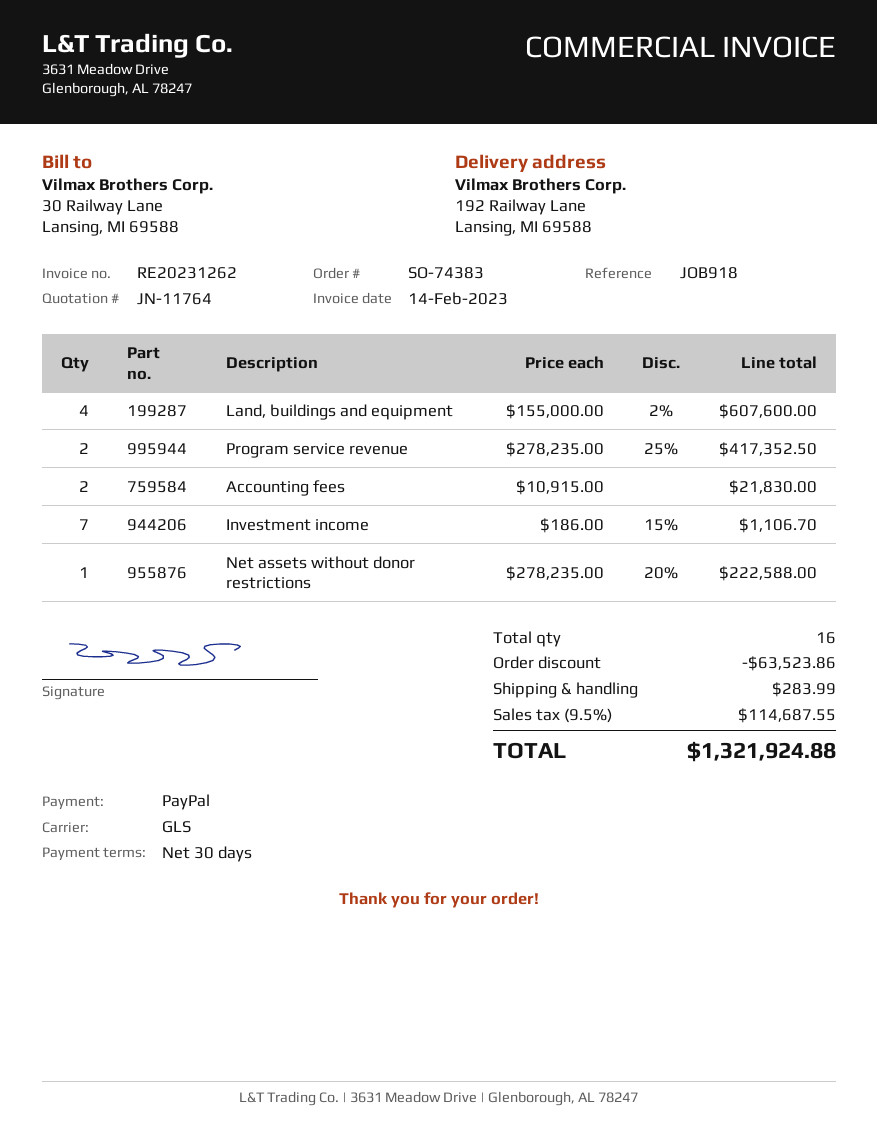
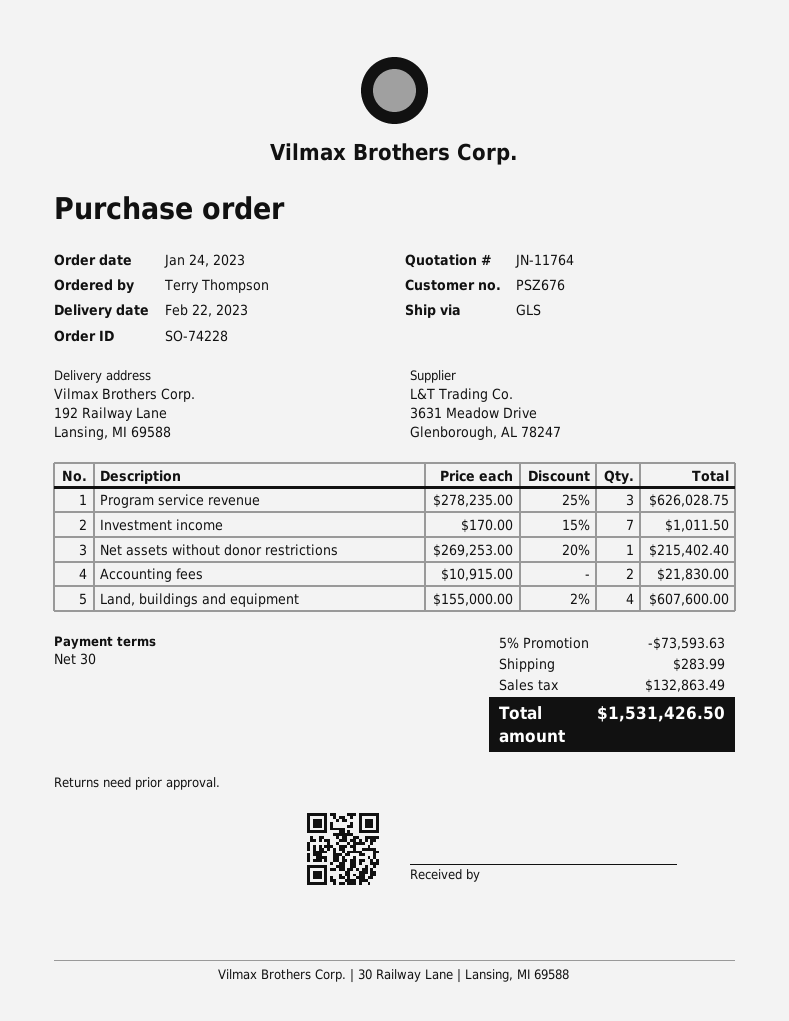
order number: SO-74383 -> SO-74228
Program service revenue: 2 x 278235.00 - 25% = 417352.50 -> 3 x 278235.00 - 25% = 626028.75
Investment income: 7 x 186.00 - 15% = 1106.70 -> 7 x 170.00 - 15% = 1011.50
Net assets without donor restrictions: 1 x 278235.00 - 20% = 222588.00 -> 1 x 269253.00 - 20% = 215402.40
discount: 63523.86 -> 73593.63
tax: 114687.55 -> 132863.49
total: 1321924.88 -> 1531426.50

